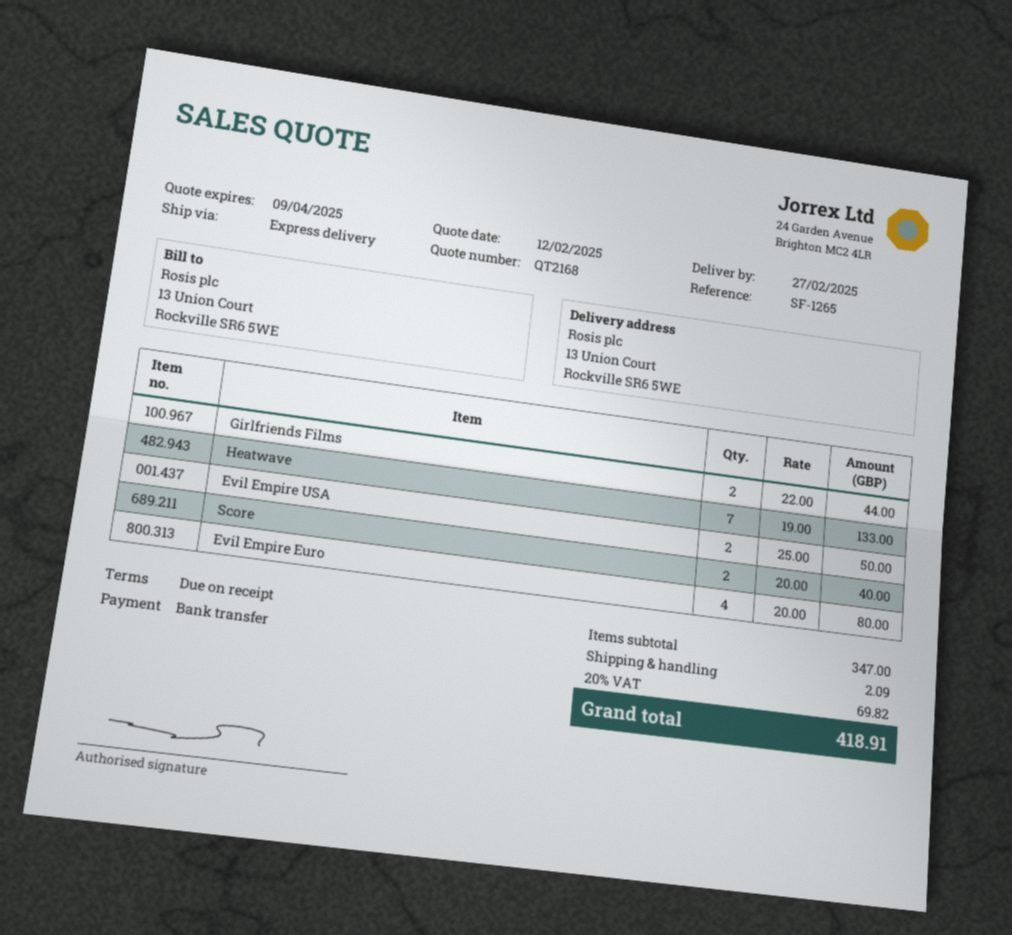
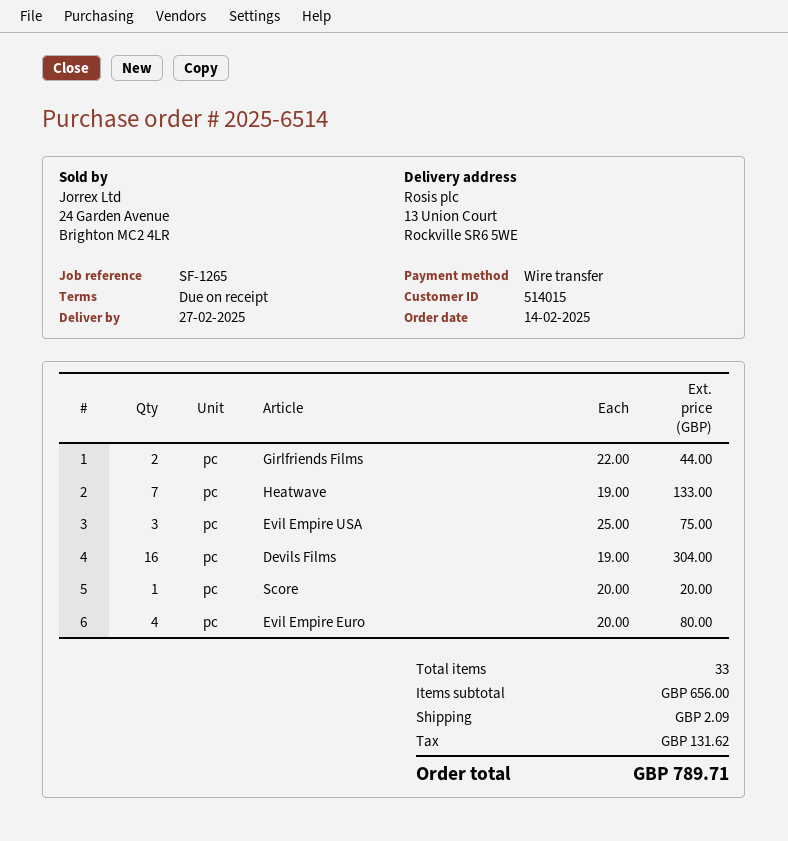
Evil Empire USA: 2 x 25.00 = 50.00 -> 3 x 25.00 = 75.00
Score: 2 x 20.00 = 40.00 -> 1 x 20.00 = 20.00
Devils Films: none -> 16 x 19.00 = 304.00
subtotal: 347.00 -> 656.00
tax: 69.82 -> 131.62
total: 418.91 -> 789.71

